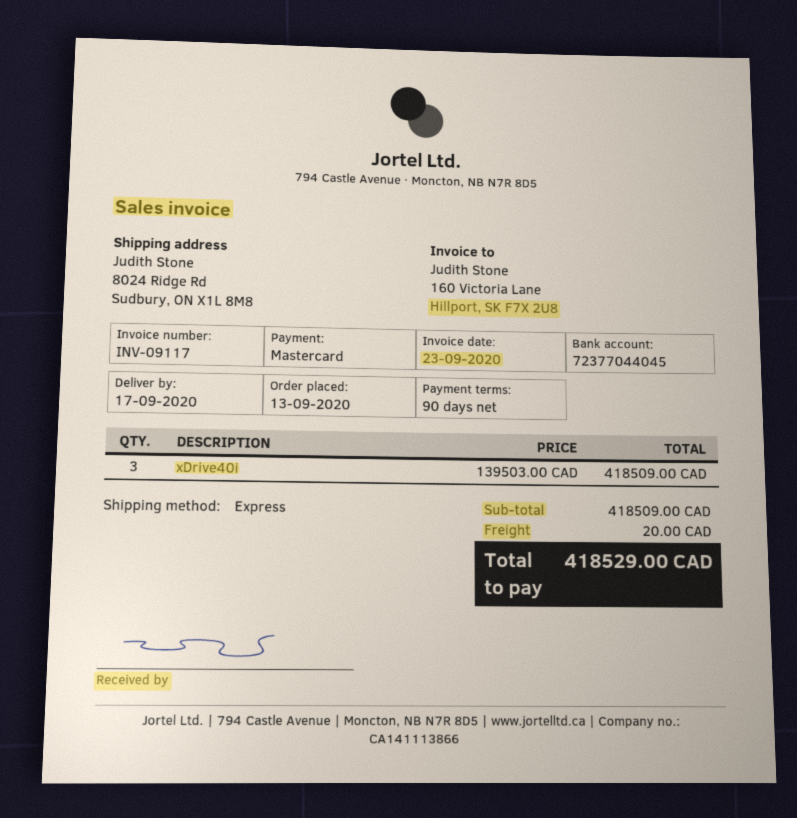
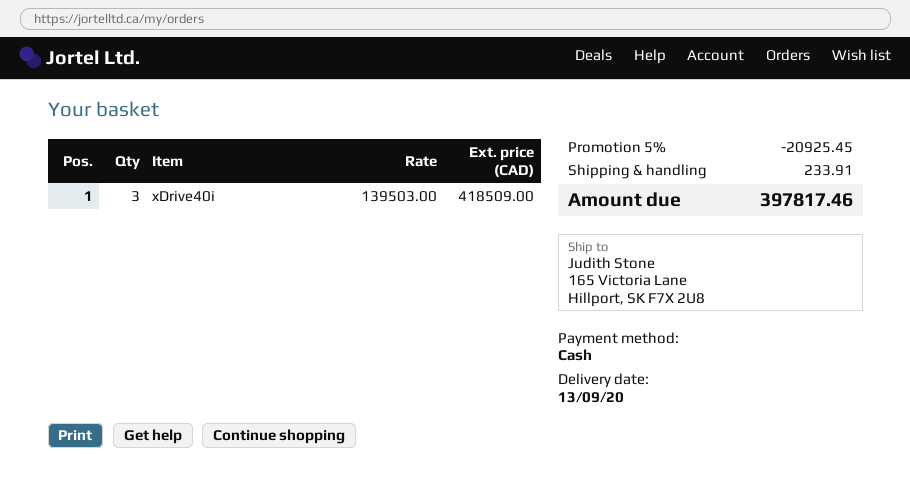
delivery date: 2020-09-17 -> 2020-09-13
payment method: Mastercard -> cash
ship to: 8024 Ridge Rd, Sudbury, ON X1L 8M8 -> 165 Victoria Lane, Hillport, SK F7X 2U8
discount: none -> 5% = 20925.45
shipping: 20.00 -> 233.91
total: 418529.00 -> 397817.46

